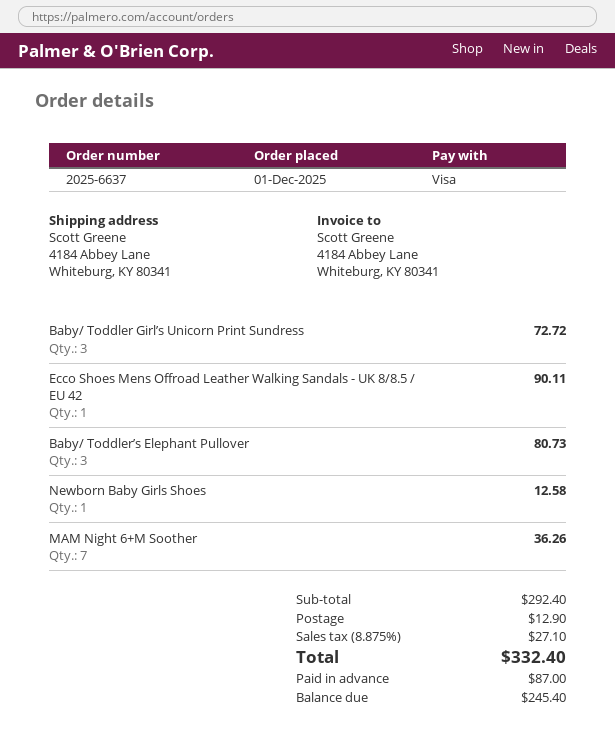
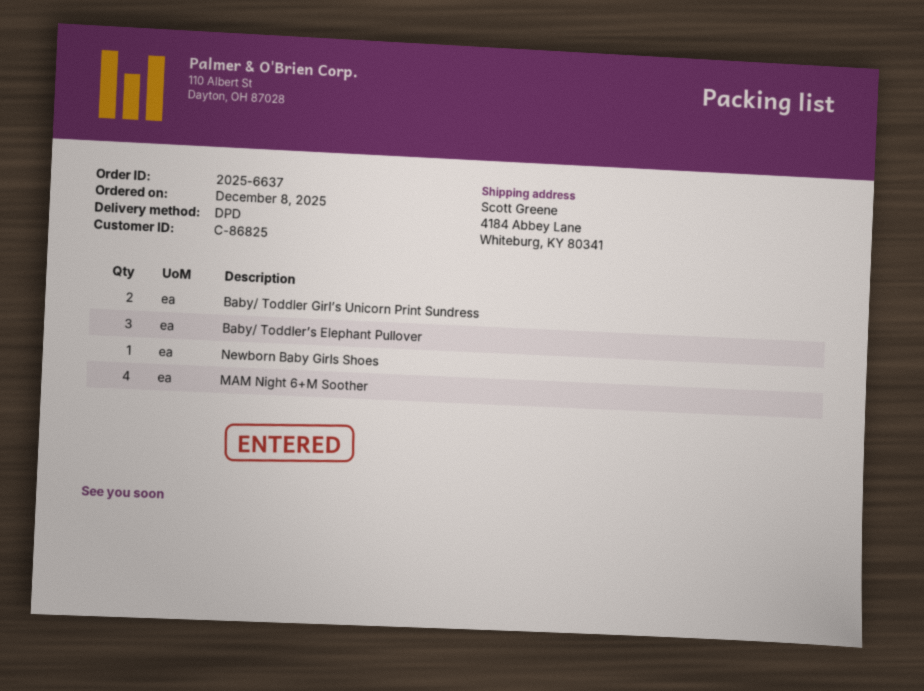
order date: 2025-12-01 -> 2025-12-08
Baby/ Toddler Girl’s Unicorn Print Sundress: 3 -> 2
Ecco Shoes Mens Offroad Leather Walking Sandals - UK 8/8.5 / EU 42: 1 -> none
MAM Night 6+M Soother: 7 -> 4

